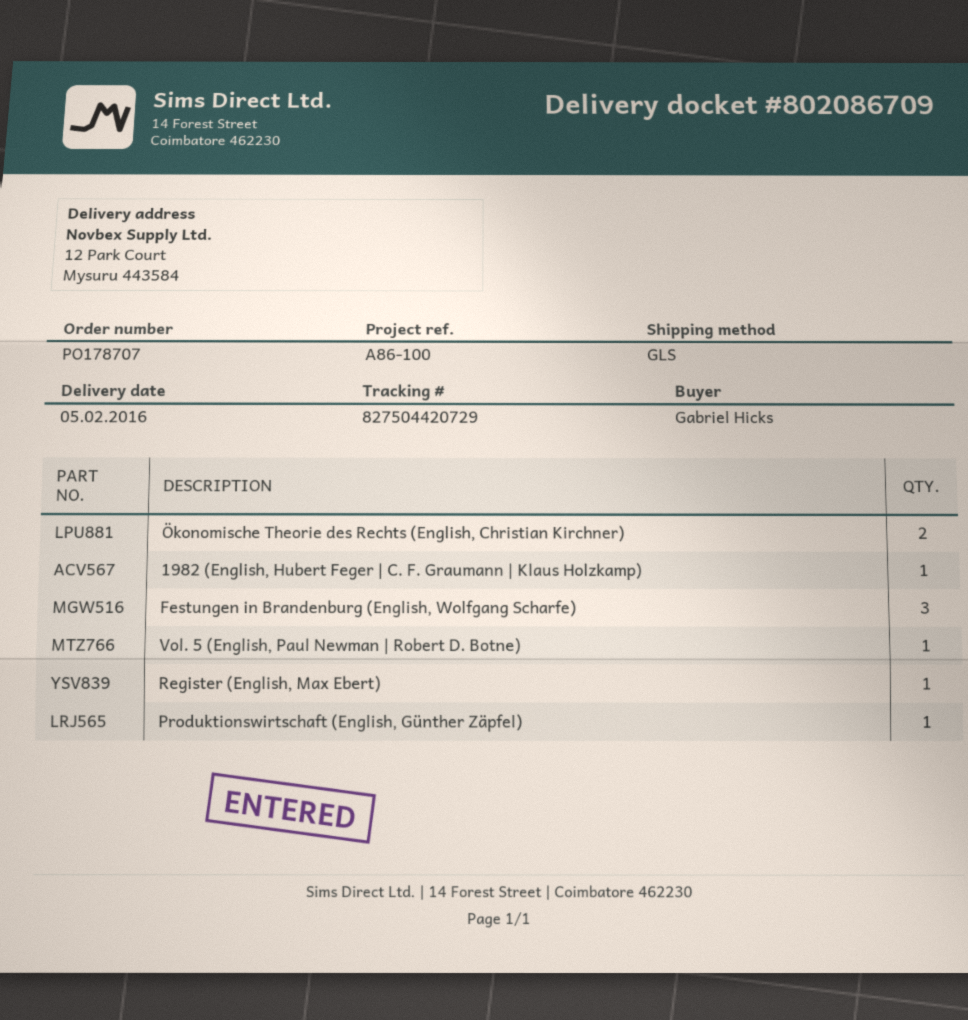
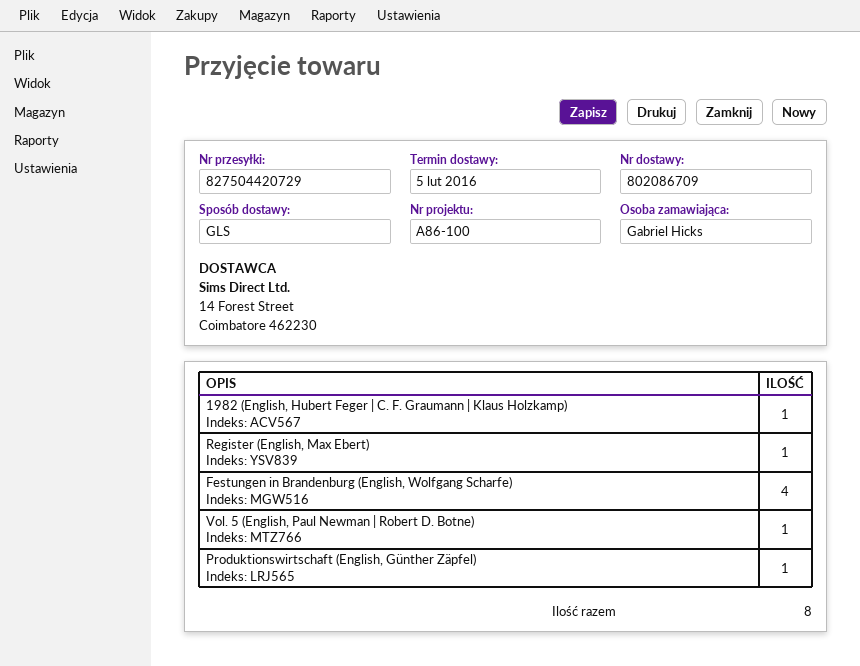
Ökonomische Theorie des Rechts (English, Christian Kirchner): 2 -> none
Festungen in Brandenburg (English, Wolfgang Scharfe): 3 -> 4

